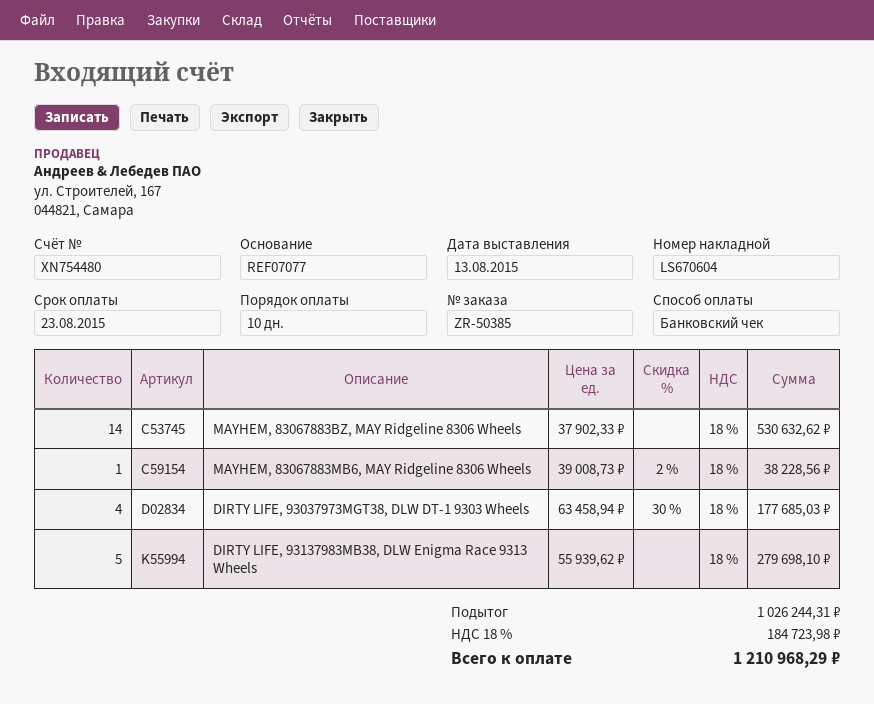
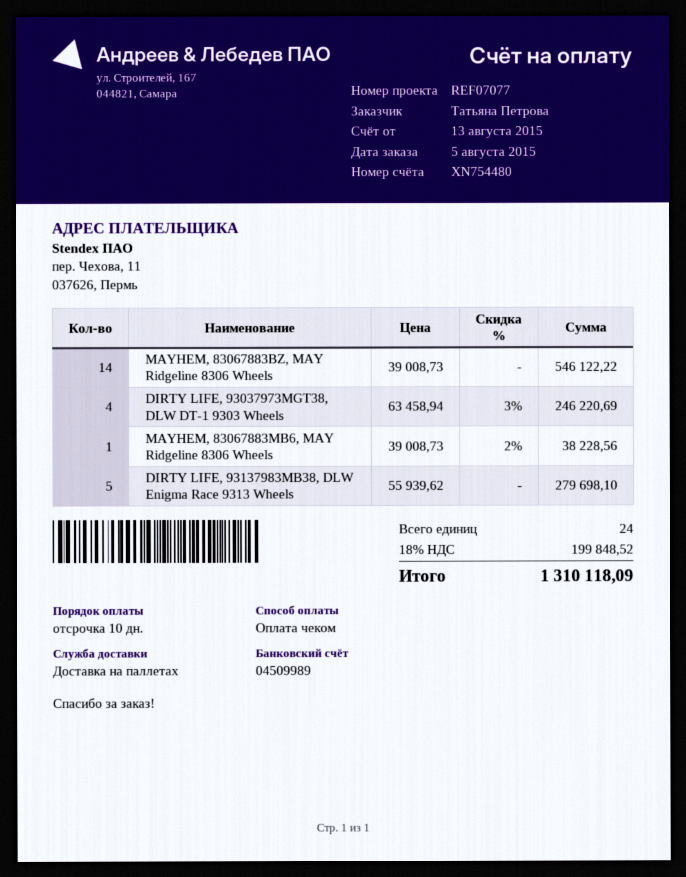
MAYHEM, 83067883BZ, MAY Ridgeline 8306 Wheels: 14 x 37902.33 = 530632.62 -> 14 x 39008.73 = 546122.22
DIRTY LIFE, 93037973MGT38, DLW DT-1 9303 Wheels: 4 x 63458.94 - 30% = 177685.03 -> 4 x 63458.94 - 3% = 246220.69
tax: 18% = 184723.98 -> 18% = 199848.52
total: 1210968.29 -> 1310118.09

